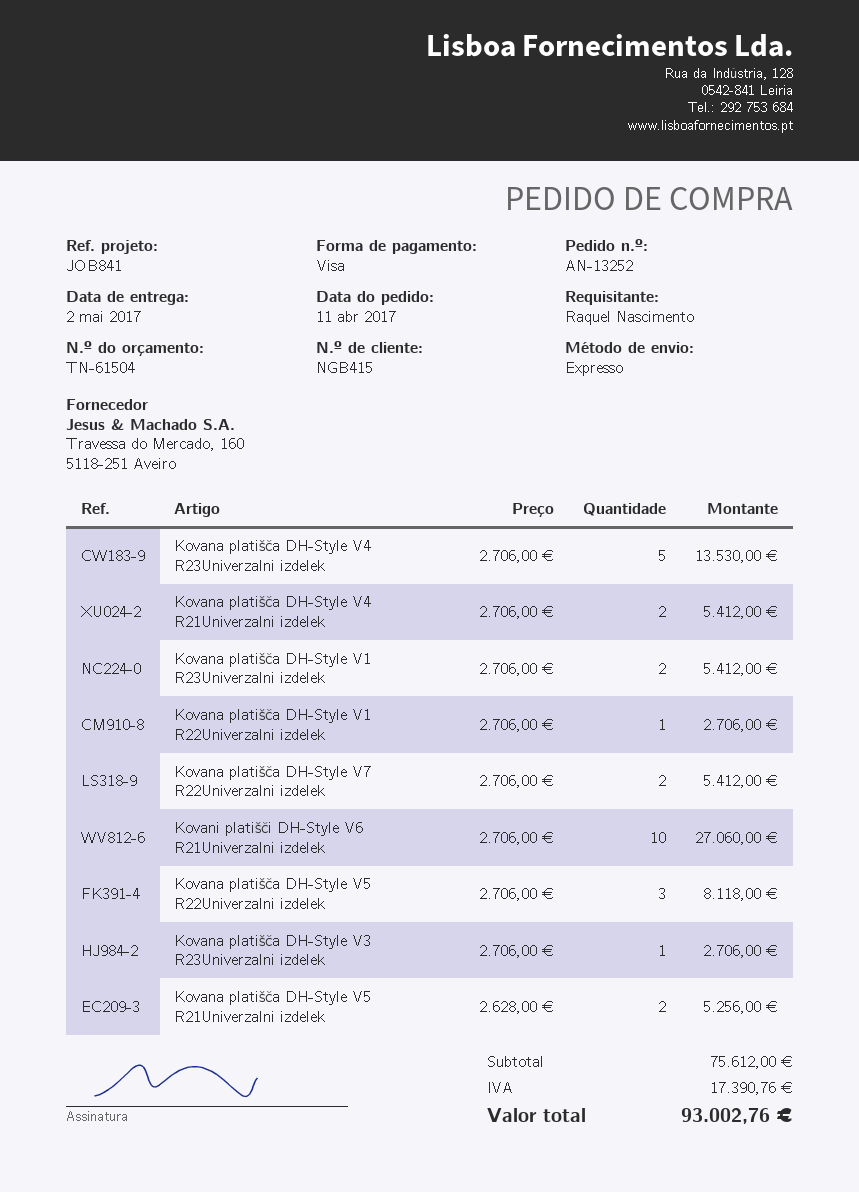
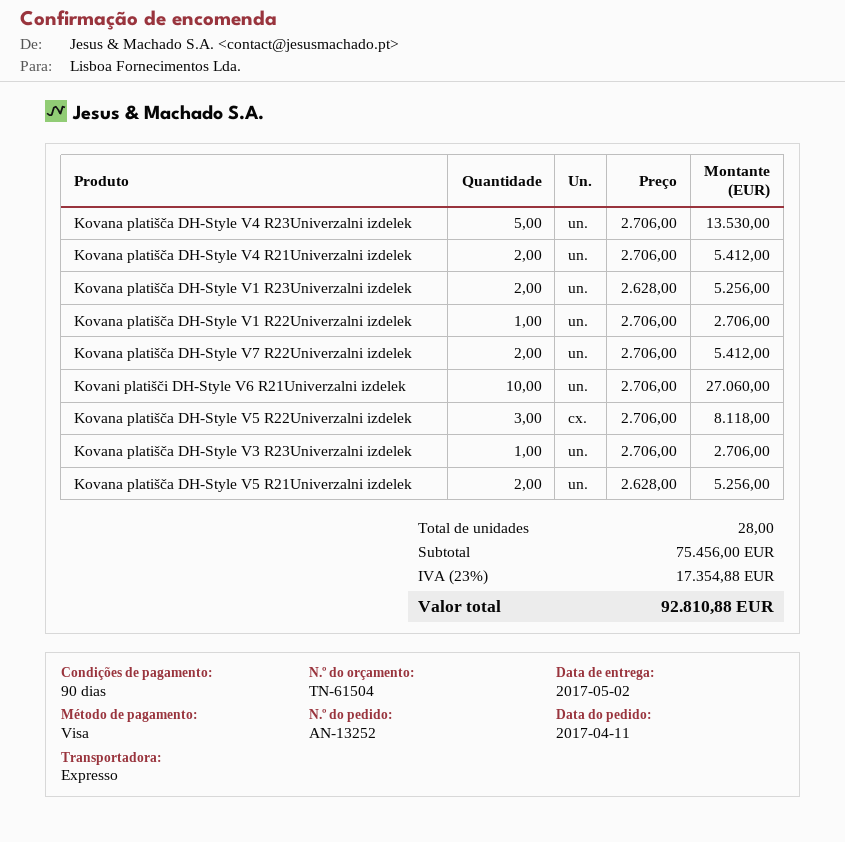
Kovana platišča DH-Style V1 R23Univerzalni izdelek: 2 x 2706.00 = 5412.00 -> 2 x 2628.00 = 5256.00
subtotal: 75612.00 -> 75456.00
tax: 17390.76 -> 17354.88
total: 93002.76 -> 92810.88

